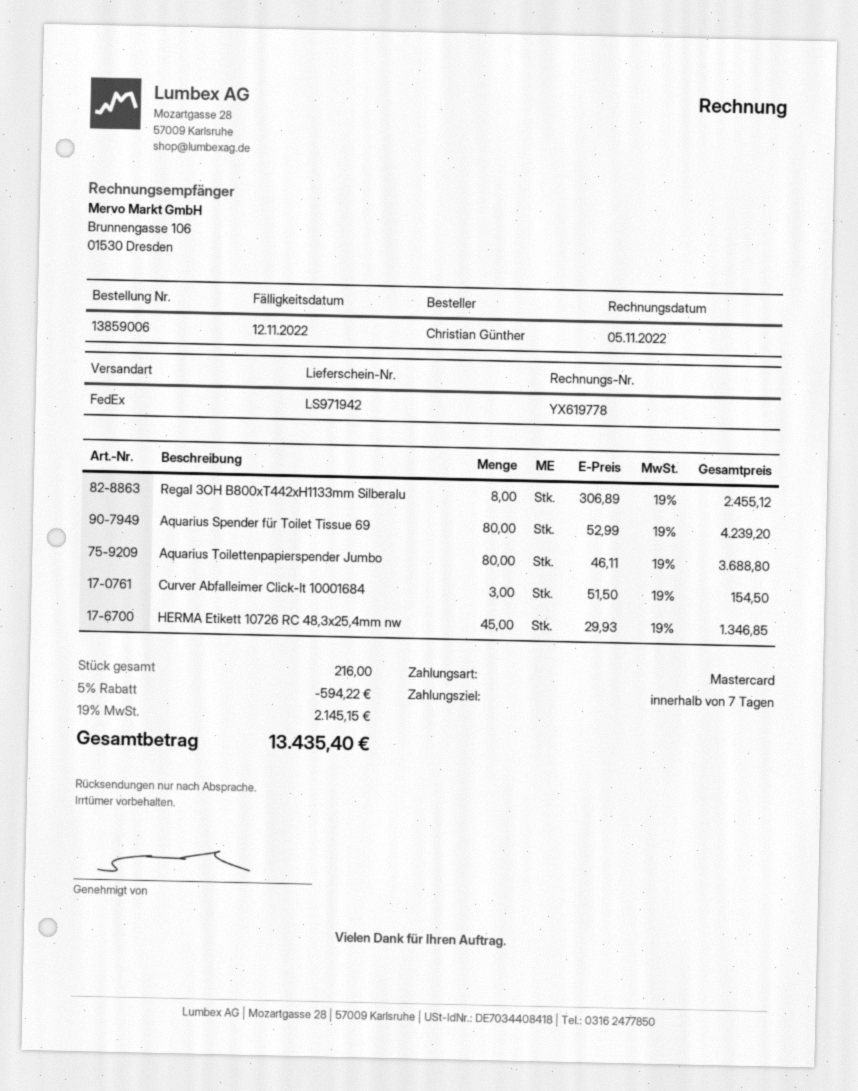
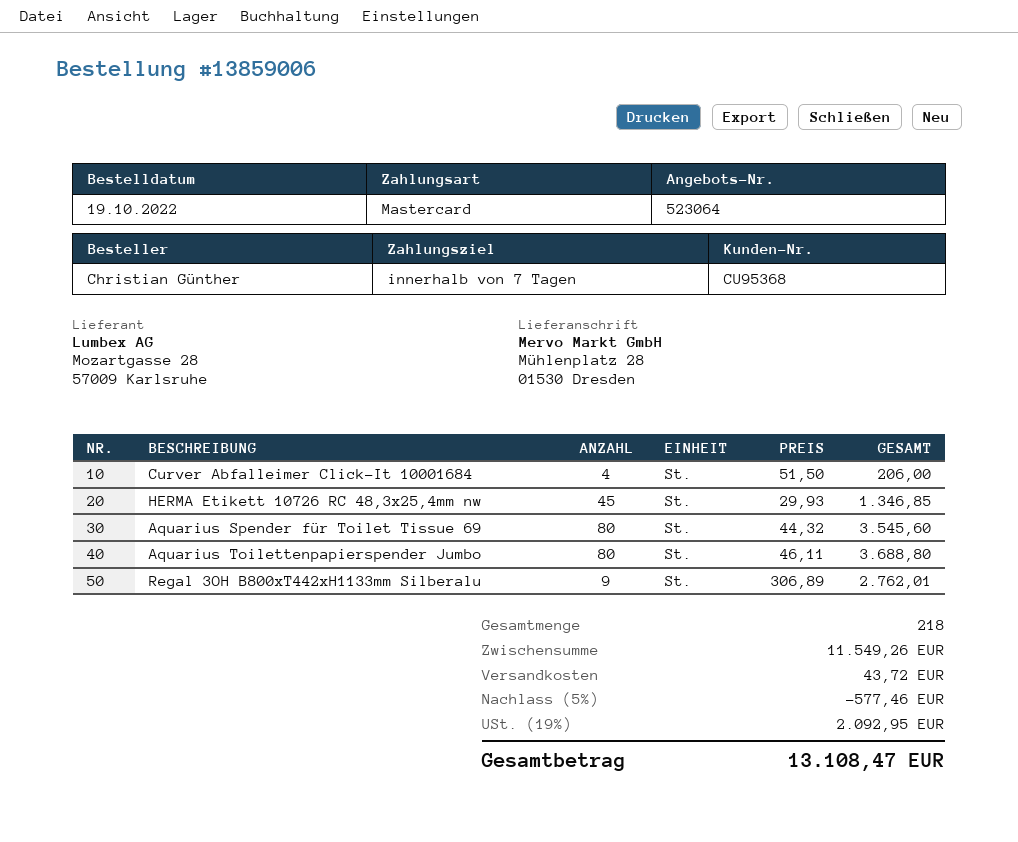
Regal 3OH B800xT442xH1133mm Silberalu: 8 x 306.89 = 2455.12 -> 9 x 306.89 = 2762.01
Aquarius Spender für Toilet Tissue 69: 80 x 52.99 = 4239.20 -> 80 x 44.32 = 3545.60
Curver Abfalleimer Click-It 10001684: 3 x 51.50 = 154.50 -> 4 x 51.50 = 206.00
total quantity: 216 -> 218
discount: 5% = 594.22 -> 5% = 577.46
shipping: none -> 43.72
tax: 19% = 2145.15 -> 19% = 2092.95
total: 13435.40 -> 13108.47

